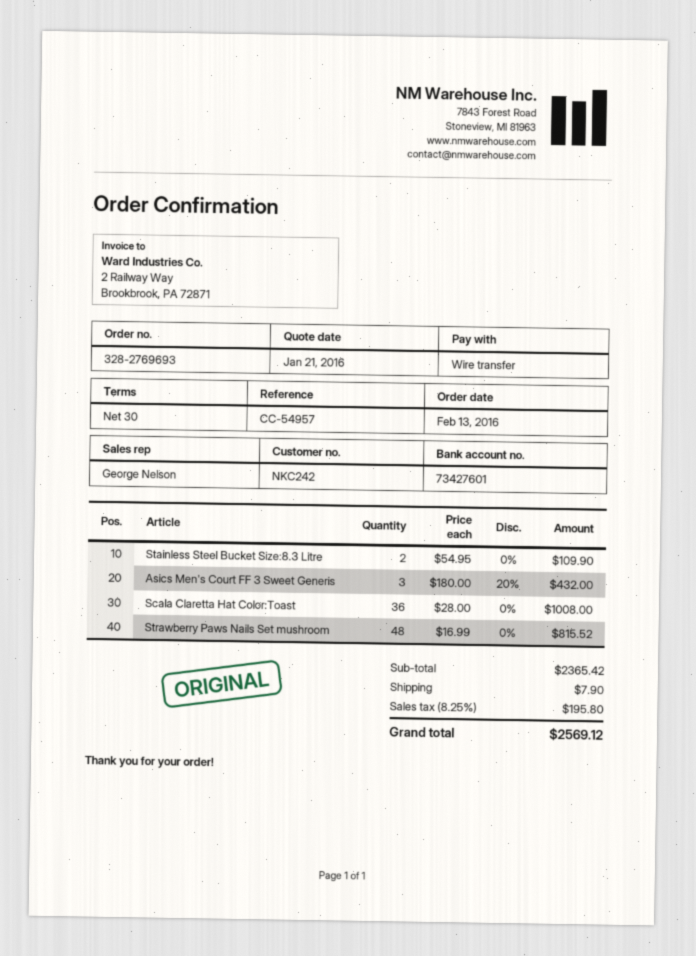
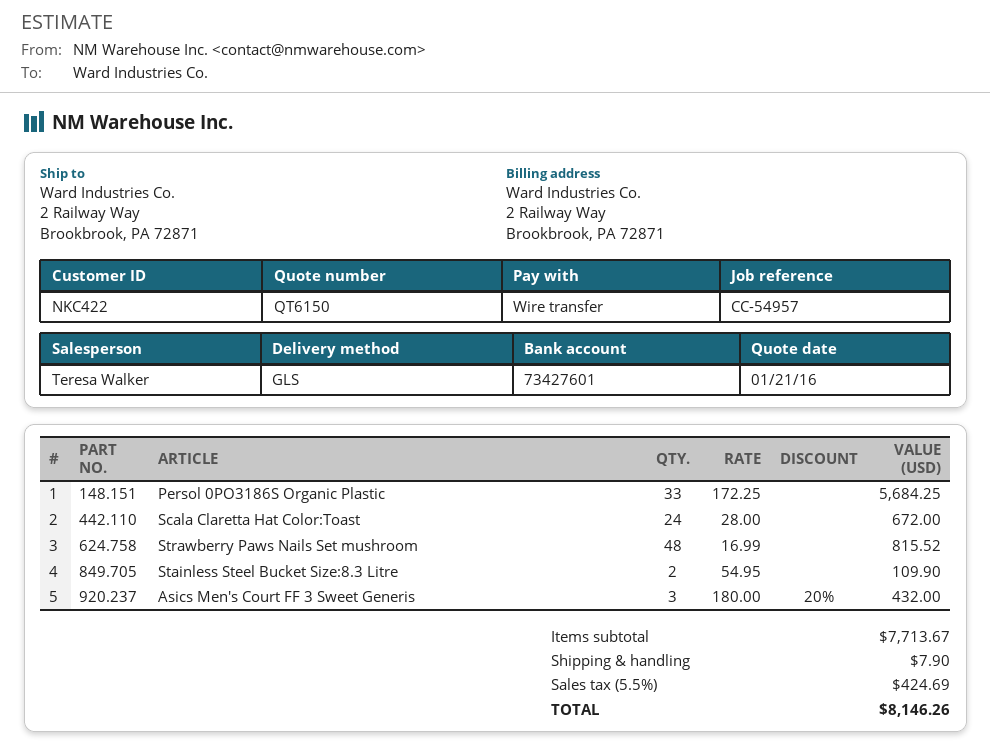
customer number: NKC242 -> NKC422
sales rep: George Nelson -> Teresa Walker
Scala Claretta Hat Color:Toast: 36 x 28.00 = 1008.00 -> 24 x 28.00 = 672.00
Persol 0PO3186S Organic Plastic: none -> 33 x 172.25 = 5684.25
subtotal: 2365.42 -> 7713.67
tax: 8.25% = 195.80 -> 5.5% = 424.69
total: 2569.12 -> 8146.26

